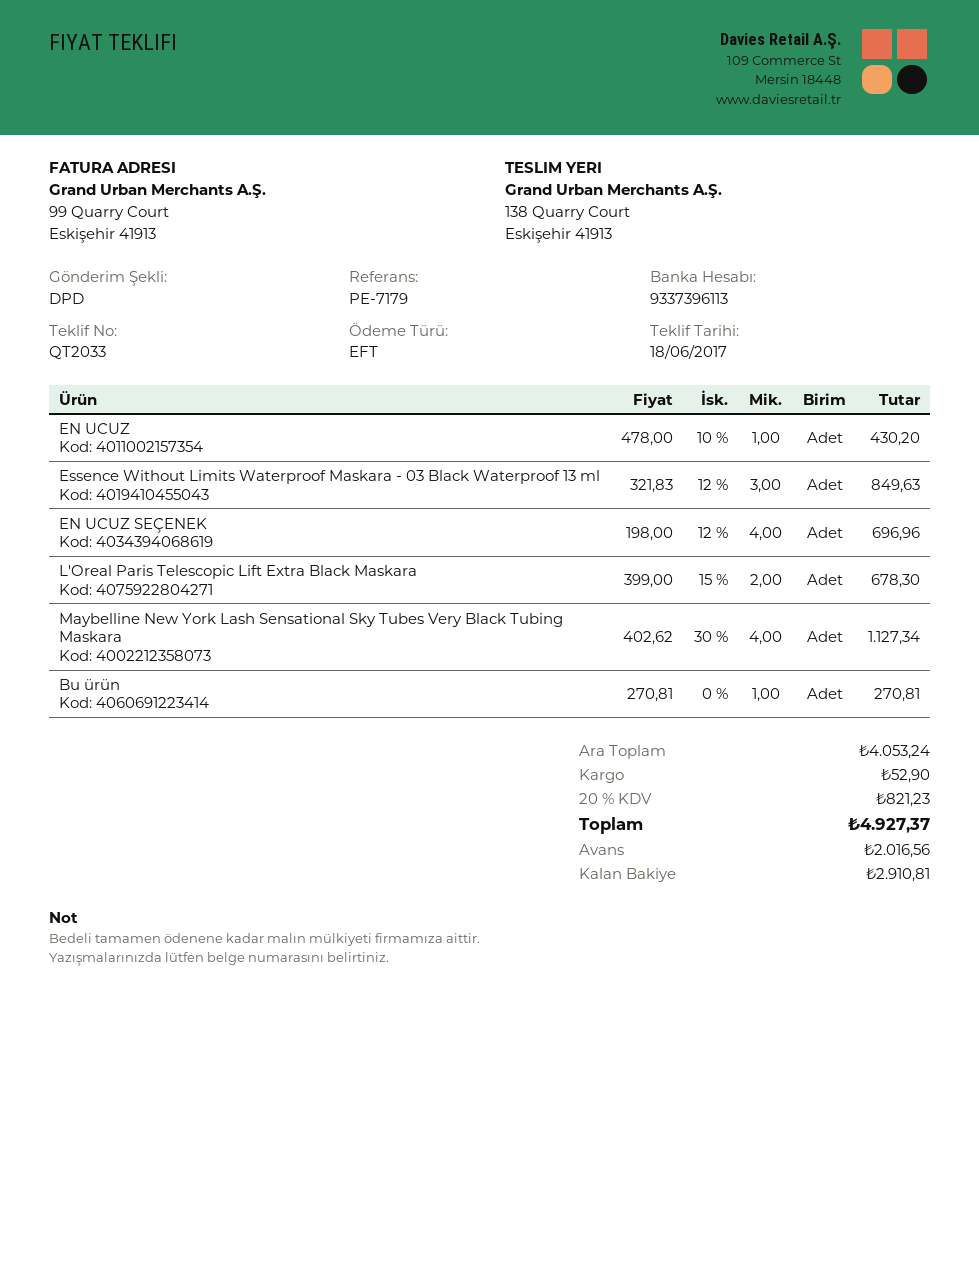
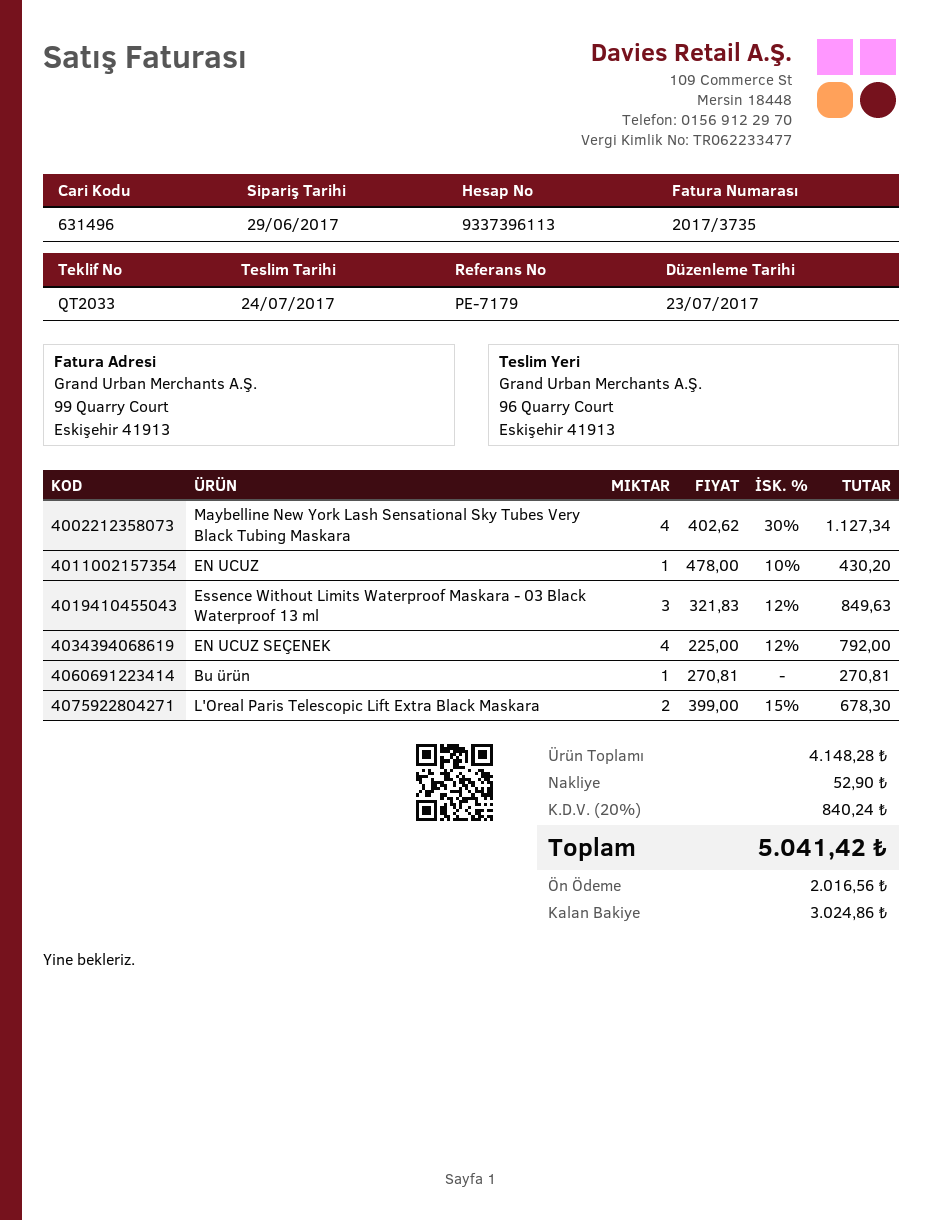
ship to: 138 Quarry Court, Eskişehir 41913 -> 96 Quarry Court, Eskişehir 41913
EN UCUZ SEÇENEK: 4 x 198.00 - 12% = 696.96 -> 4 x 225.00 - 12% = 792.00
subtotal: 4053.24 -> 4148.28
tax: 20% = 821.23 -> 20% = 840.24
total: 4927.37 -> 5041.42
balance: 2910.81 -> 3024.86

